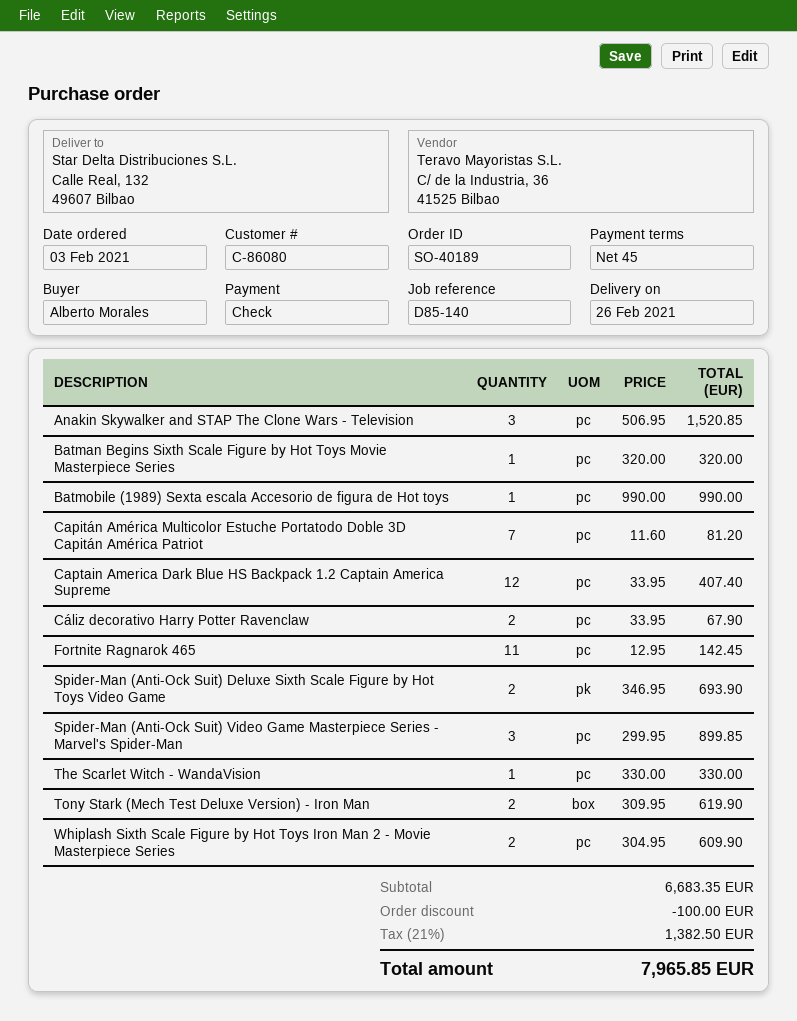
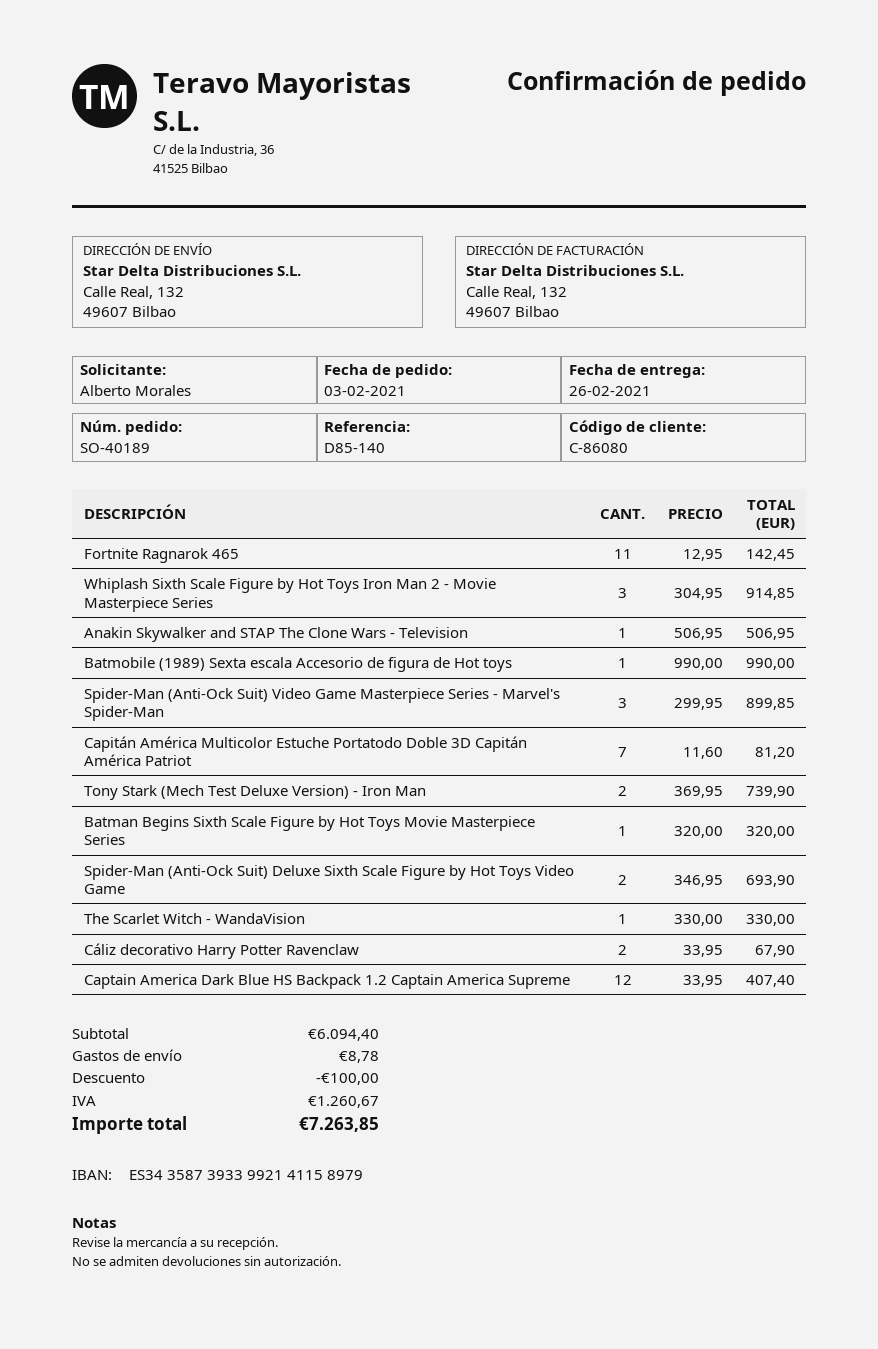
Anakin Skywalker and STAP The Clone Wars - Television: 3 x 506.95 = 1520.85 -> 1 x 506.95 = 506.95
Tony Stark (Mech Test Deluxe Version) - Iron Man: 2 x 309.95 = 619.90 -> 2 x 369.95 = 739.90
Whiplash Sixth Scale Figure by Hot Toys Iron Man 2 - Movie Masterpiece Series: 2 x 304.95 = 609.90 -> 3 x 304.95 = 914.85
subtotal: 6683.35 -> 6094.40
shipping: none -> 8.78
tax: 1382.50 -> 1260.67
total: 7965.85 -> 7263.85

